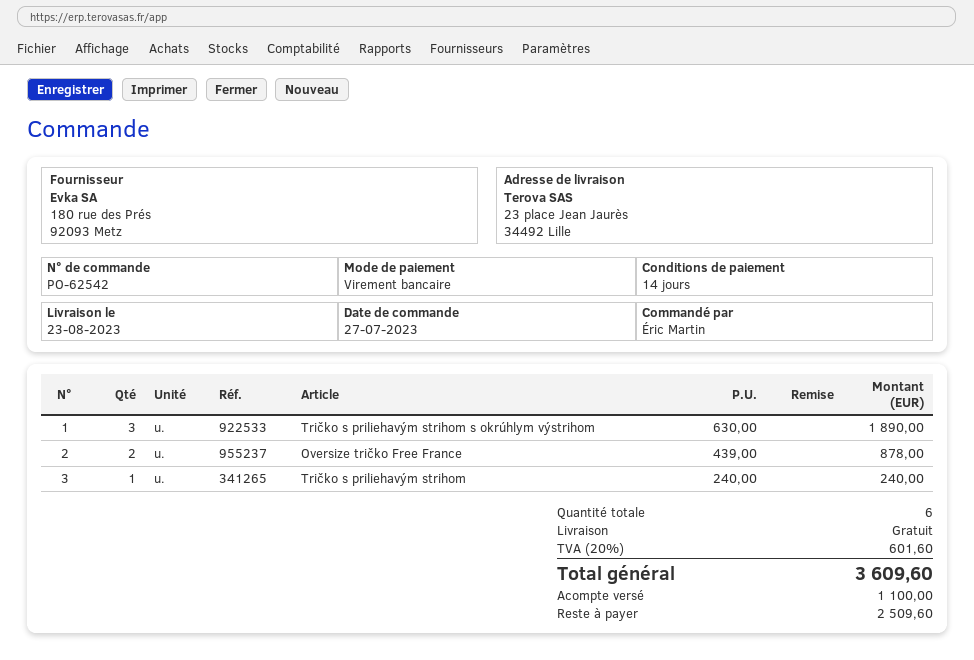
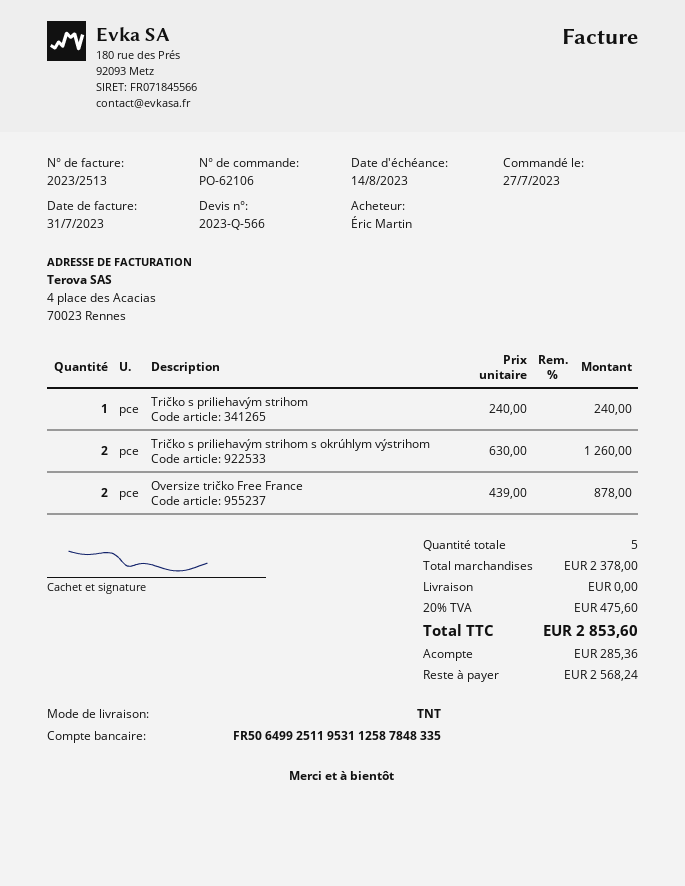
order number: PO-62542 -> PO-62106
Tričko s priliehavým strihom s okrúhlym výstrihom: 3 x 630.00 = 1890.00 -> 2 x 630.00 = 1260.00
total quantity: 6 -> 5
tax: 20% = 601.60 -> 20% = 475.60
total: 3609.60 -> 2853.60
deposit: 1100.00 -> 285.36
balance: 2509.60 -> 2568.24

